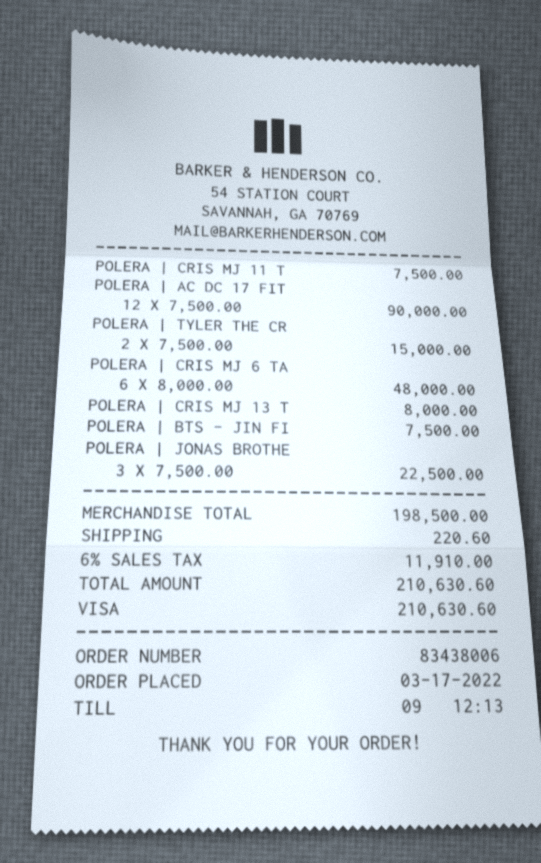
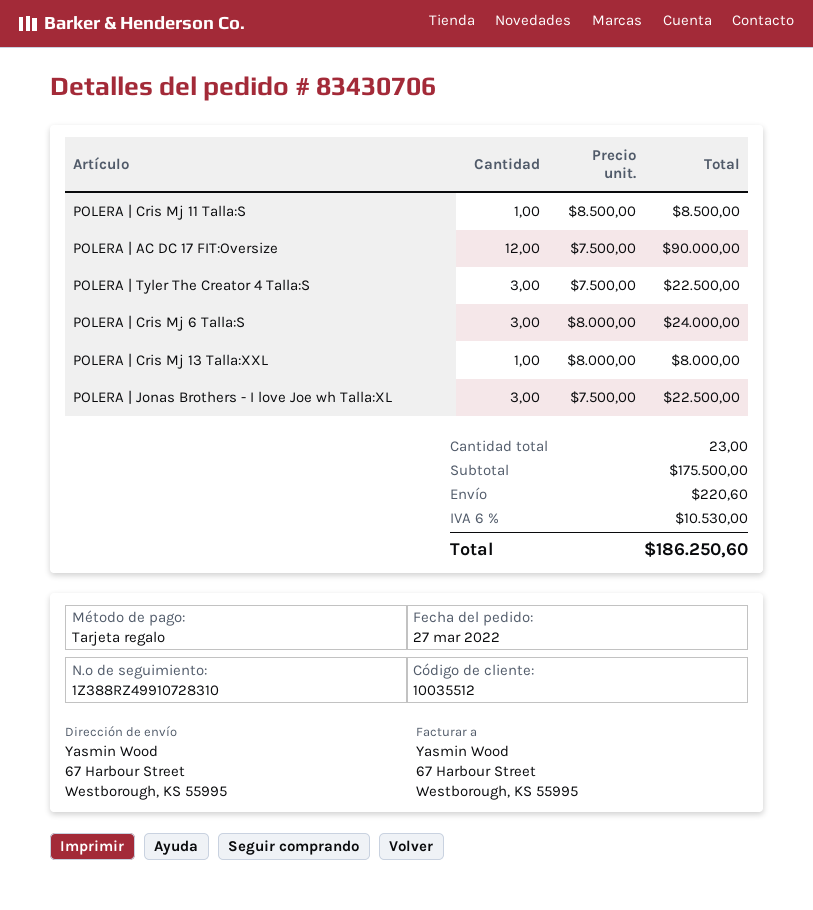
order number: 83438006 -> 83430706
order date: 2022-03-17 -> 2022-03-27
payment method: Visa -> gift card
POLERA | CRIS MJ 11 T: 1 x 7500.00 = 7500.00 -> 1 x 8500.00 = 8500.00
POLERA | TYLER THE CR: 2 x 7500.00 = 15000.00 -> 3 x 7500.00 = 22500.00
POLERA | CRIS MJ 6 TA: 6 x 8000.00 = 48000.00 -> 3 x 8000.00 = 24000.00
POLERA | BTS - JIN FI: 1 x 7500.00 = 7500.00 -> none
subtotal: 198500.00 -> 175500.00
tax: 6% = 11910.00 -> 6% = 10530.00
total: 210630.60 -> 186250.60

